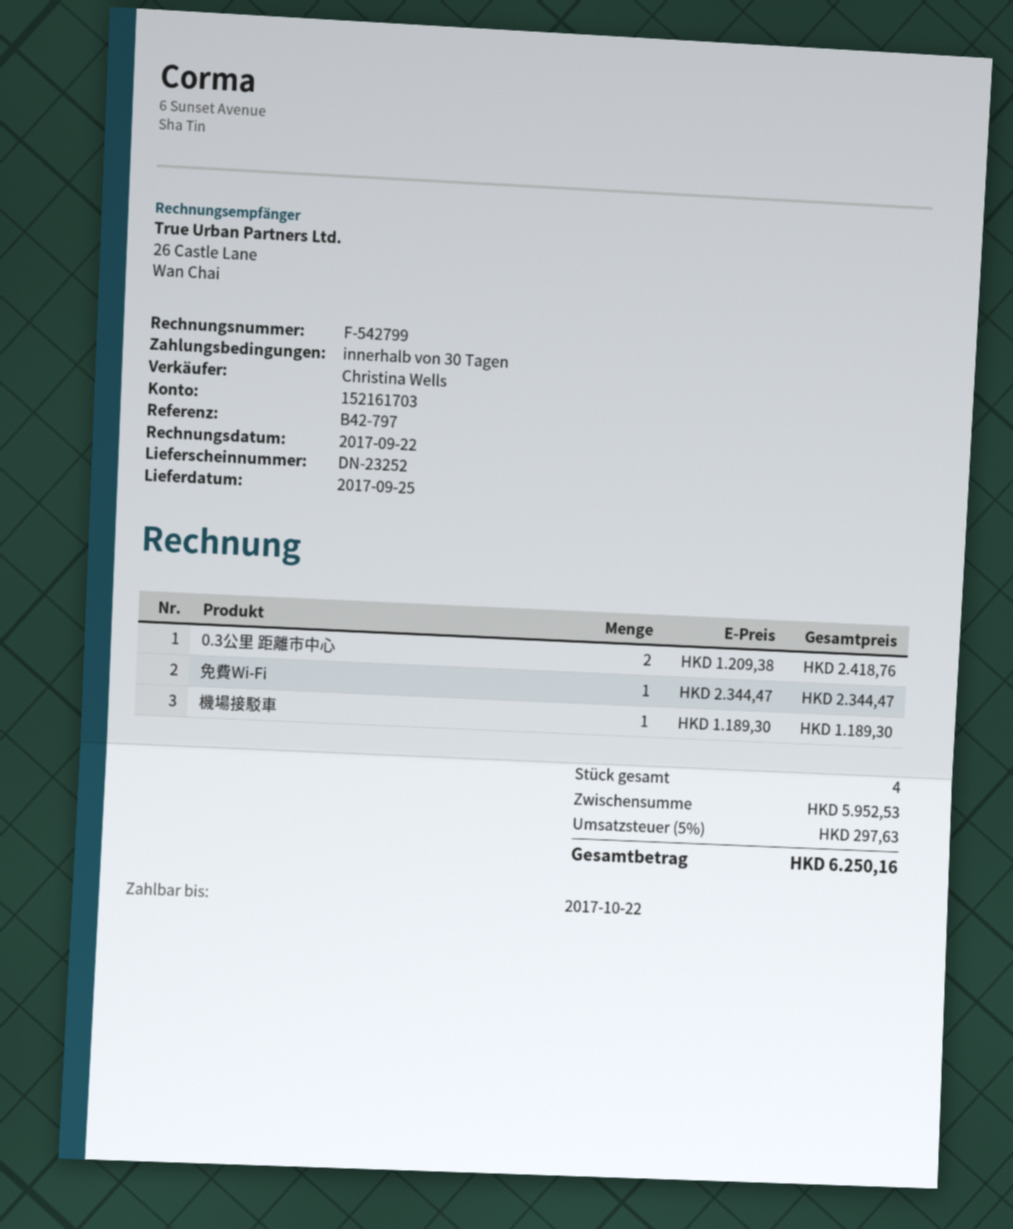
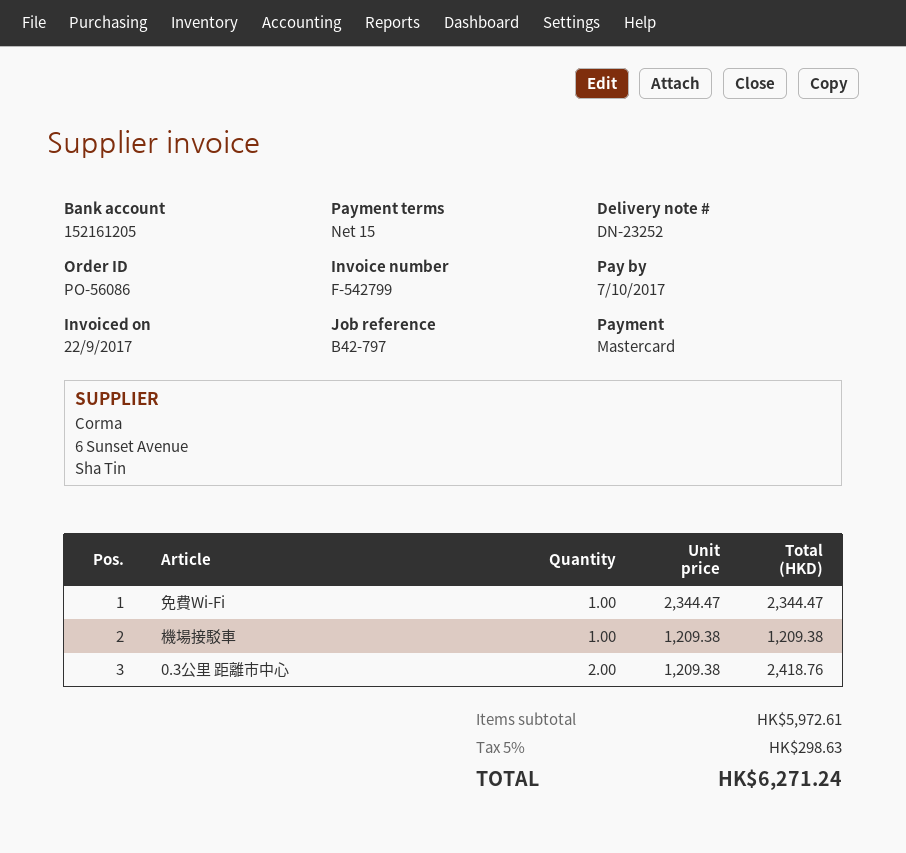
payment terms: 30 days -> 15 days
due date: 2017-10-22 -> 2017-10-07
bank account: 152161703 -> 152161205
機場接駁車: 1 x 1189.30 = 1189.30 -> 1 x 1209.38 = 1209.38
subtotal: 5952.53 -> 5972.61
tax: 5% = 297.63 -> 5% = 298.63
total: 6250.16 -> 6271.24

